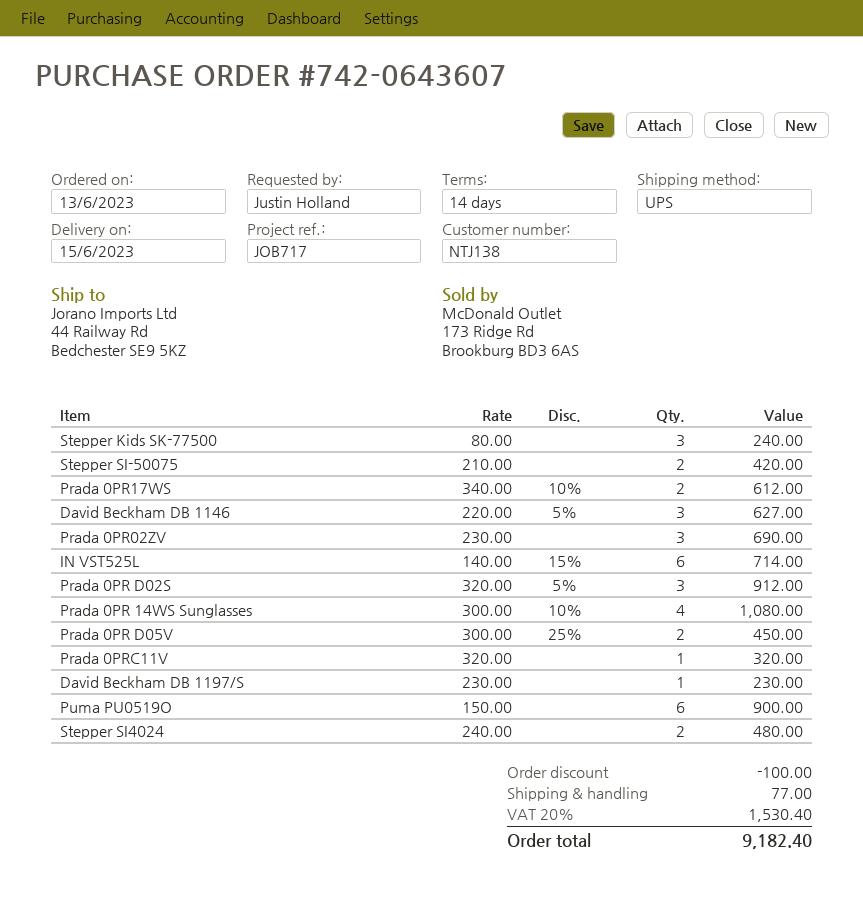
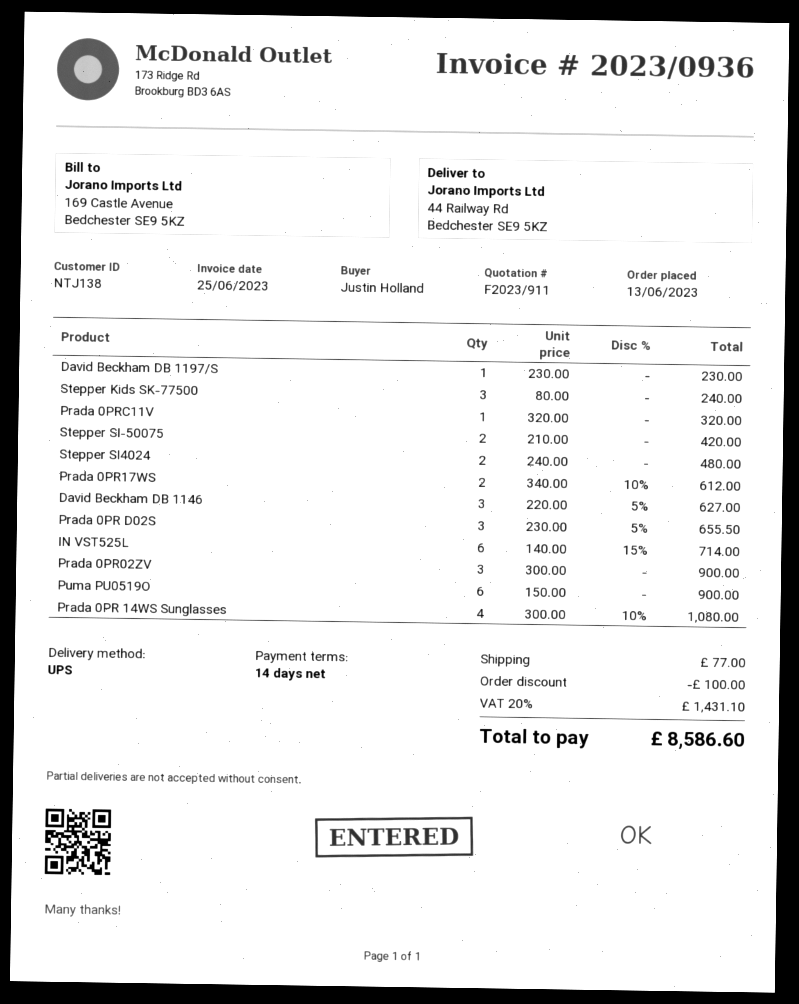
Prada 0PR02ZV: 3 x 230.00 = 690.00 -> 3 x 300.00 = 900.00
Prada 0PR D02S: 3 x 320.00 - 5% = 912.00 -> 3 x 230.00 - 5% = 655.50
Prada 0PR D05V: 2 x 300.00 - 25% = 450.00 -> none
tax: 20% = 1530.40 -> 20% = 1431.10
total: 9182.40 -> 8586.60

